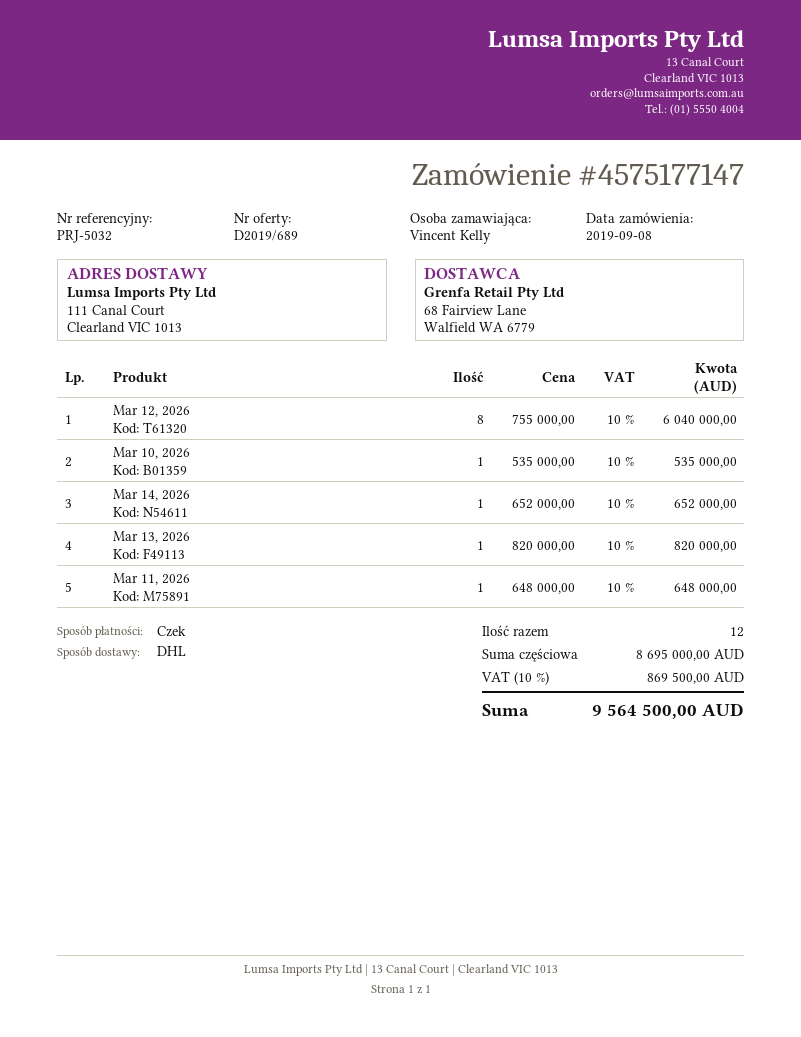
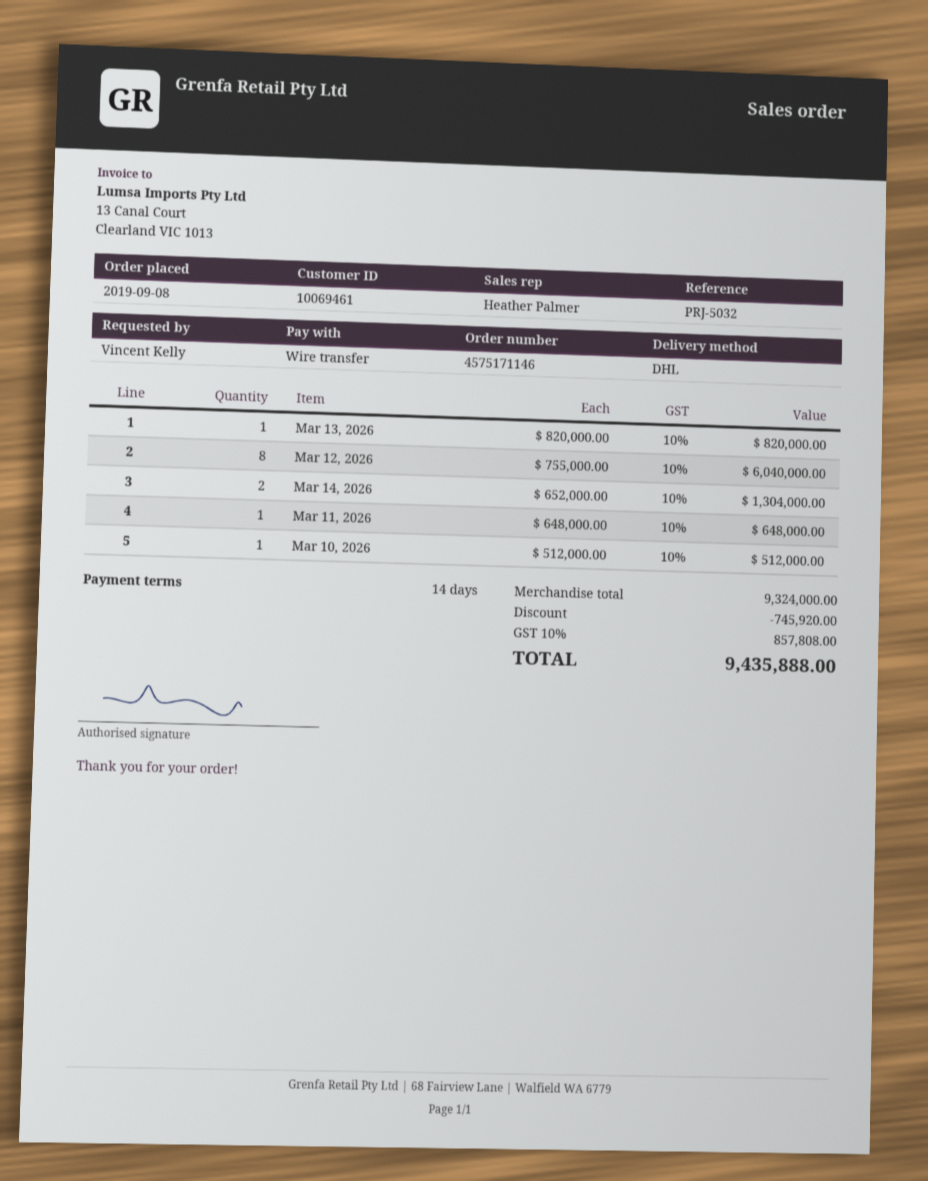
order number: 4575177147 -> 4575171146
payment method: cheque -> bank transfer
Mar 10, 2026: 1 x 535000.00 = 535000.00 -> 1 x 512000.00 = 512000.00
Mar 14, 2026: 1 x 652000.00 = 652000.00 -> 2 x 652000.00 = 1304000.00
subtotal: 8695000.00 -> 9324000.00
discount: none -> 745920.00
tax: 10% = 869500.00 -> 10% = 857808.00
total: 9564500.00 -> 9435888.00

